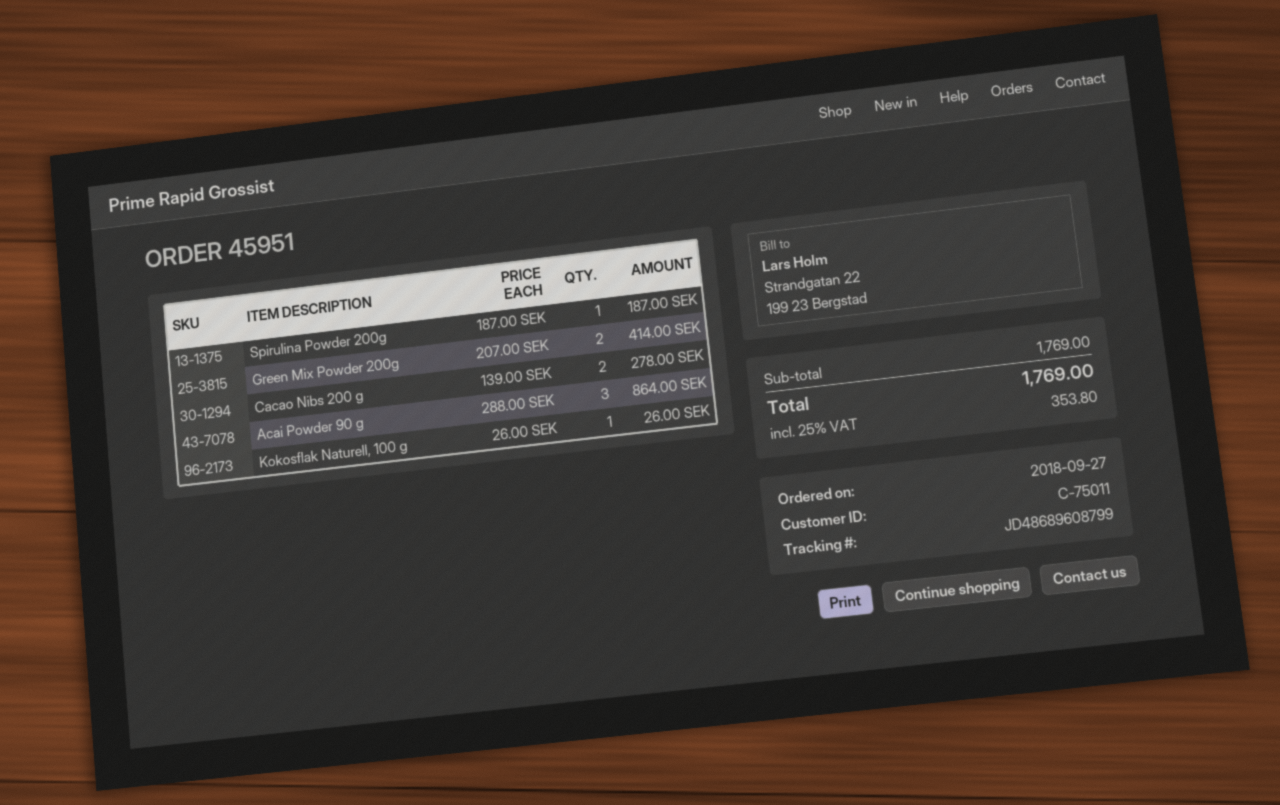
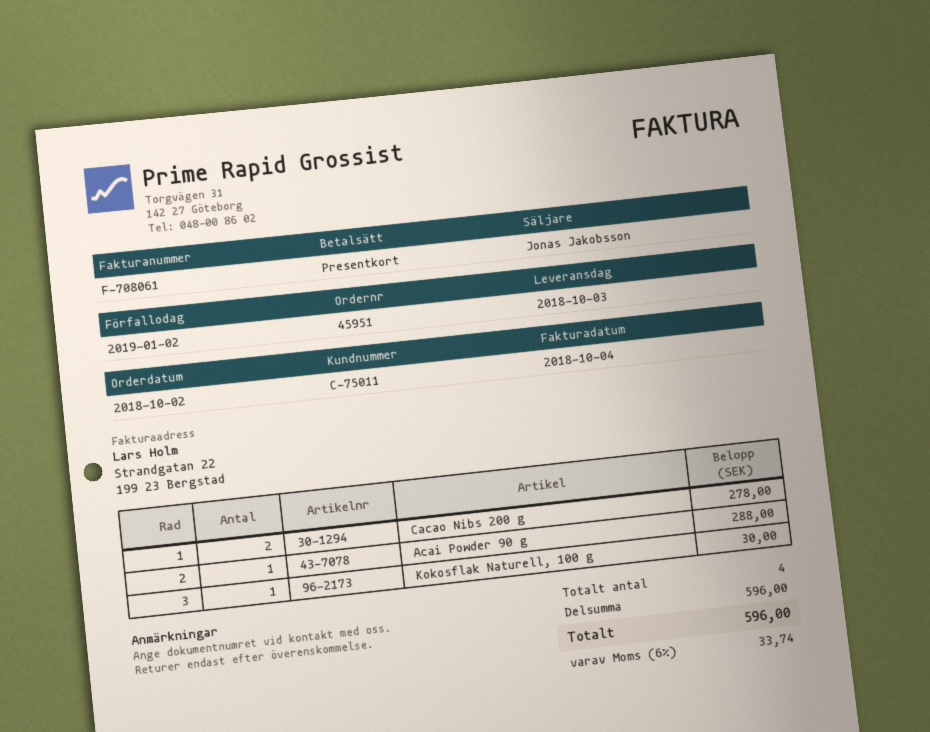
order date: 2018-09-27 -> 2018-10-02
Spirulina Powder 200g: 1 for 187.00 -> none
Green Mix Powder 200g: 2 for 414.00 -> none
Acai Powder 90 g: 3 for 864.00 -> 1 for 288.00
Kokosflak Naturell, 100 g: 1 for 26.00 -> 1 for 30.00
subtotal: 1769.00 -> 596.00
tax: 25% = 353.80 -> 6% = 33.74
total: 1769.00 -> 596.00

